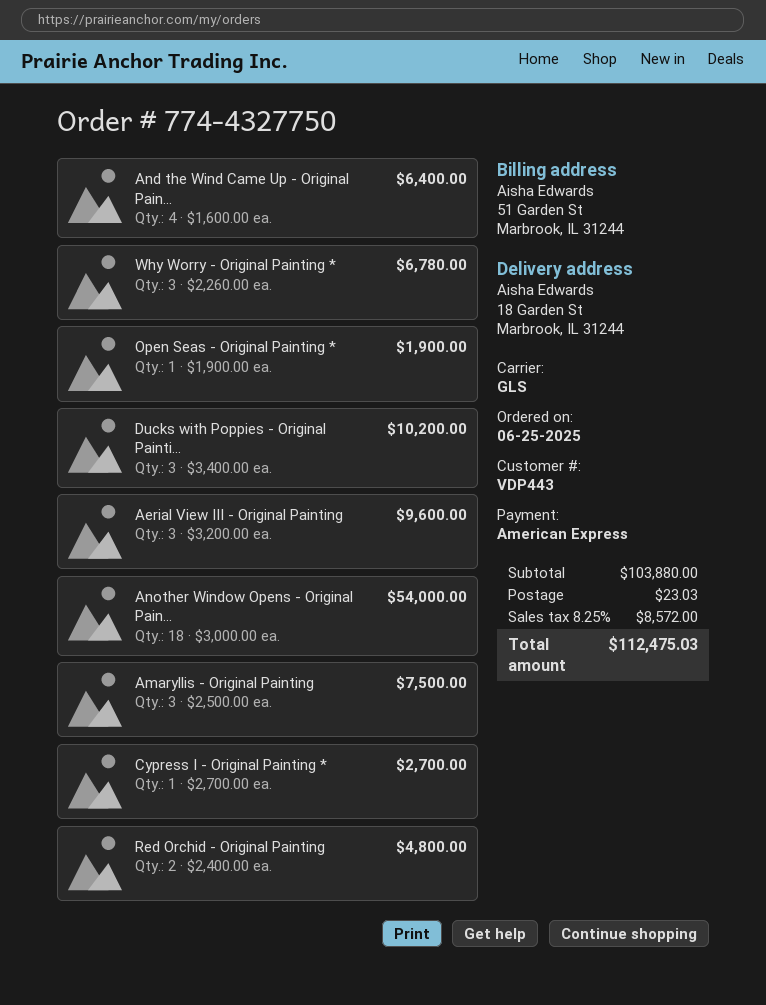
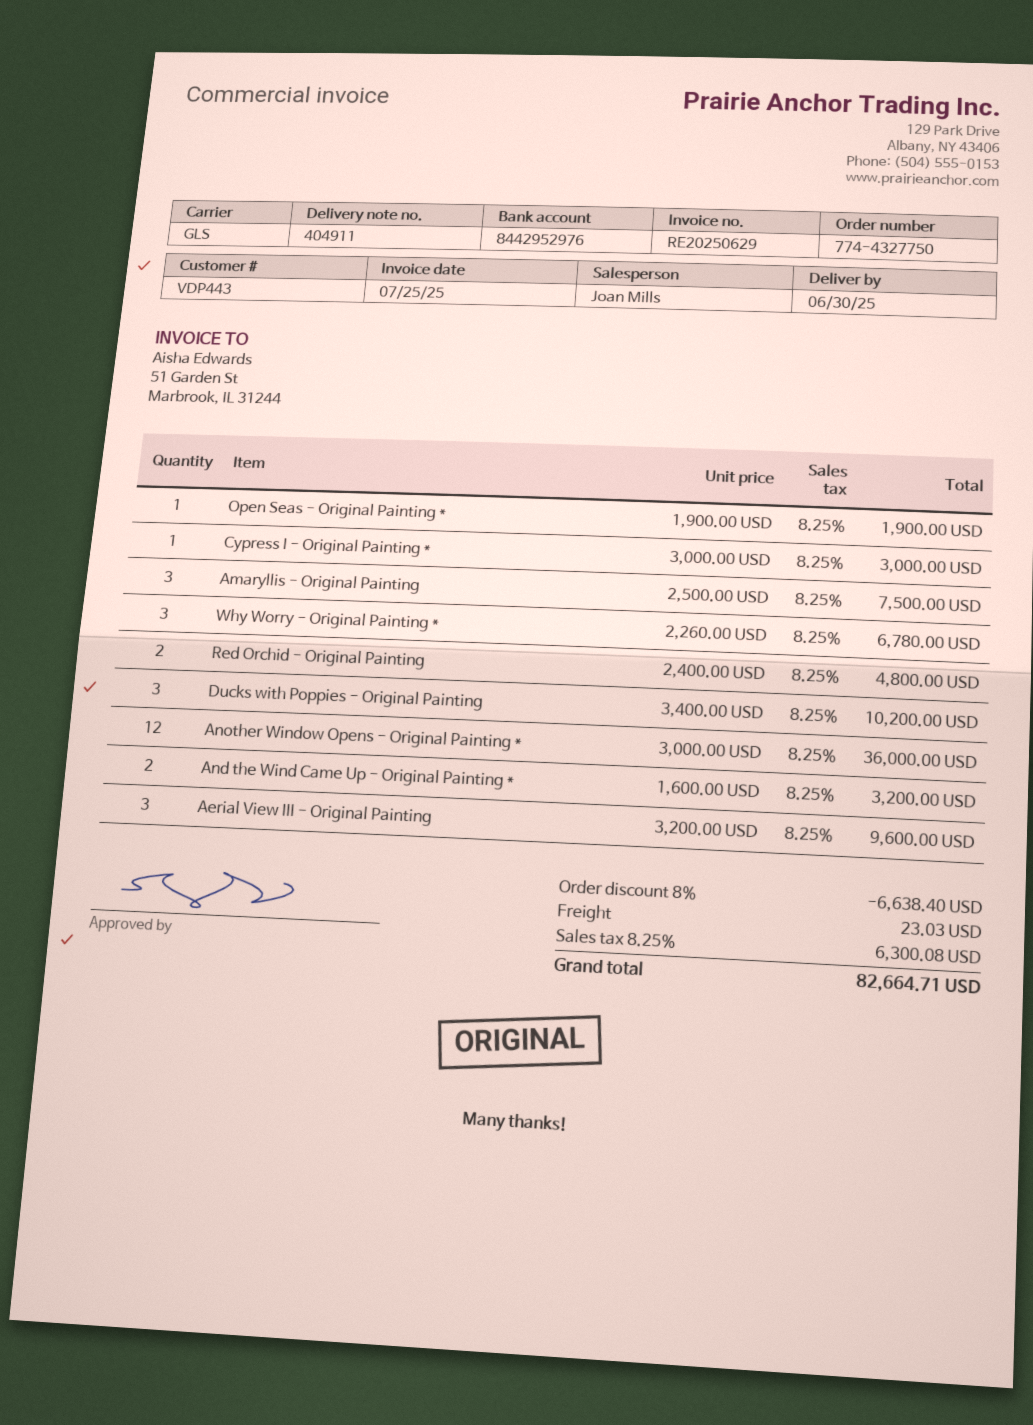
And the Wind Came Up - Original Pain...: 4 x 1600.00 = 6400.00 -> 2 x 1600.00 = 3200.00
Another Window Opens - Original Pain...: 18 x 3000.00 = 54000.00 -> 12 x 3000.00 = 36000.00
Cypress I - Original Painting *: 1 x 2700.00 = 2700.00 -> 1 x 3000.00 = 3000.00
discount: none -> 8% = 6638.40
tax: 8.25% = 8572.00 -> 8.25% = 6300.08
total: 112475.03 -> 82664.71

